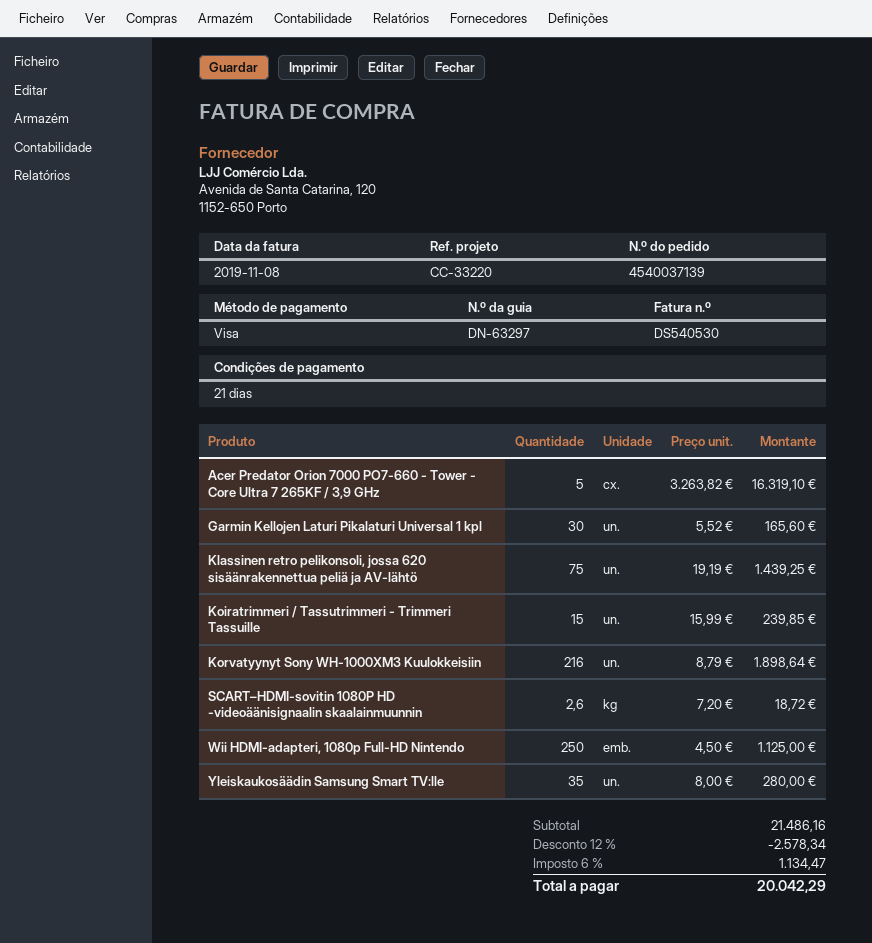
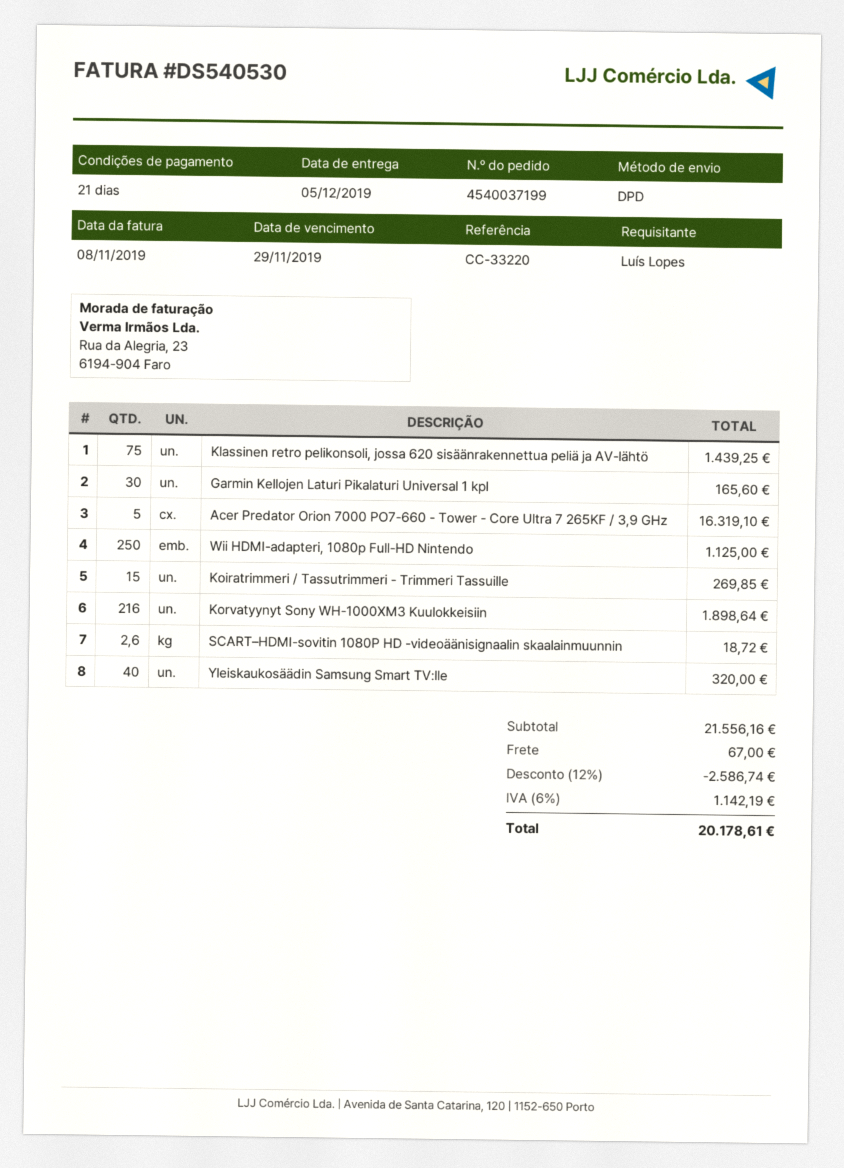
order number: 4540037139 -> 4540037199
Koiratrimmeri / Tassutrimmeri - Trimmeri Tassuille: 15 for 239.85 -> 15 for 269.85
Yleiskaukosäädin Samsung Smart TV:lle: 35 for 280.00 -> 40 for 320.00
subtotal: 21486.16 -> 21556.16
discount: 12% = 2578.34 -> 12% = 2586.74
shipping: none -> 67.00
tax: 6% = 1134.47 -> 6% = 1142.19
total: 20042.29 -> 20178.61

